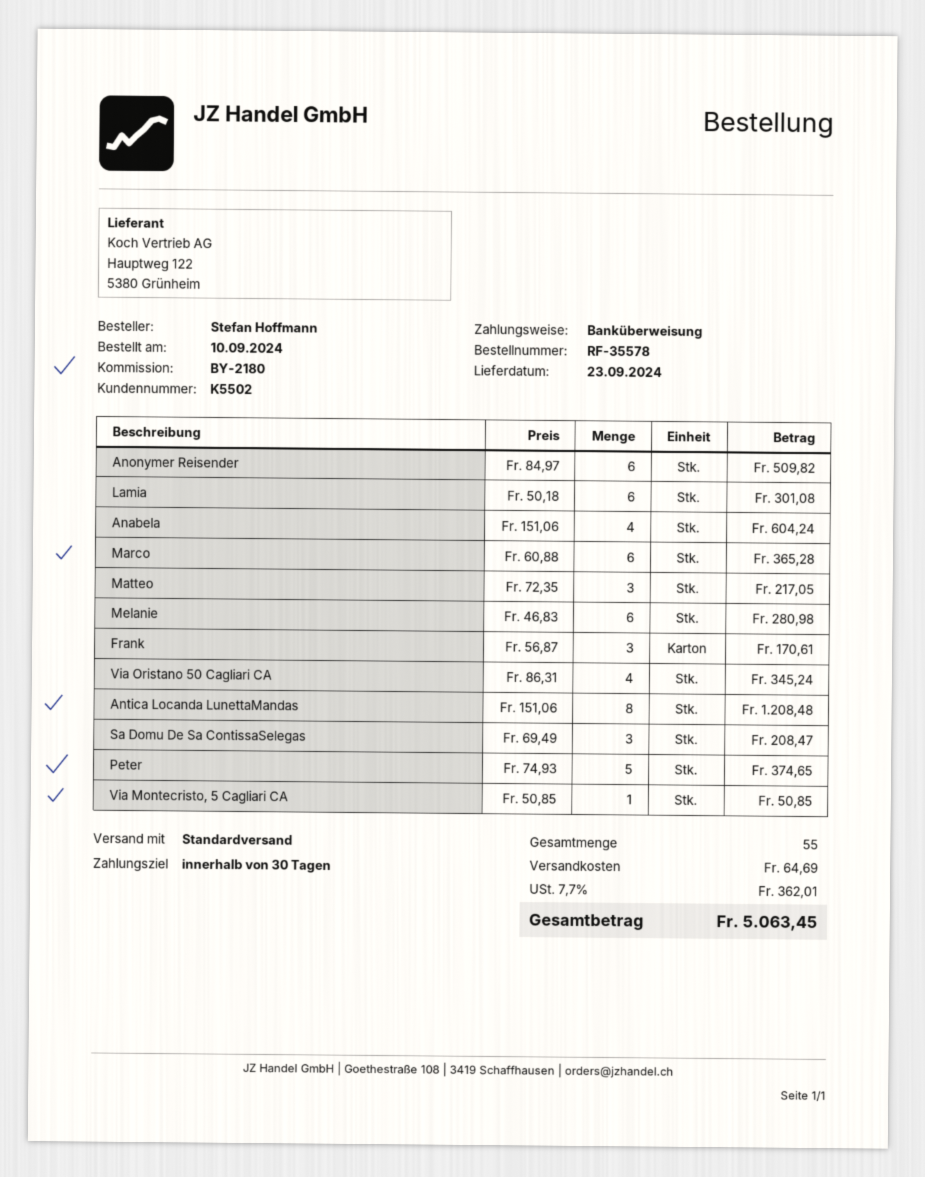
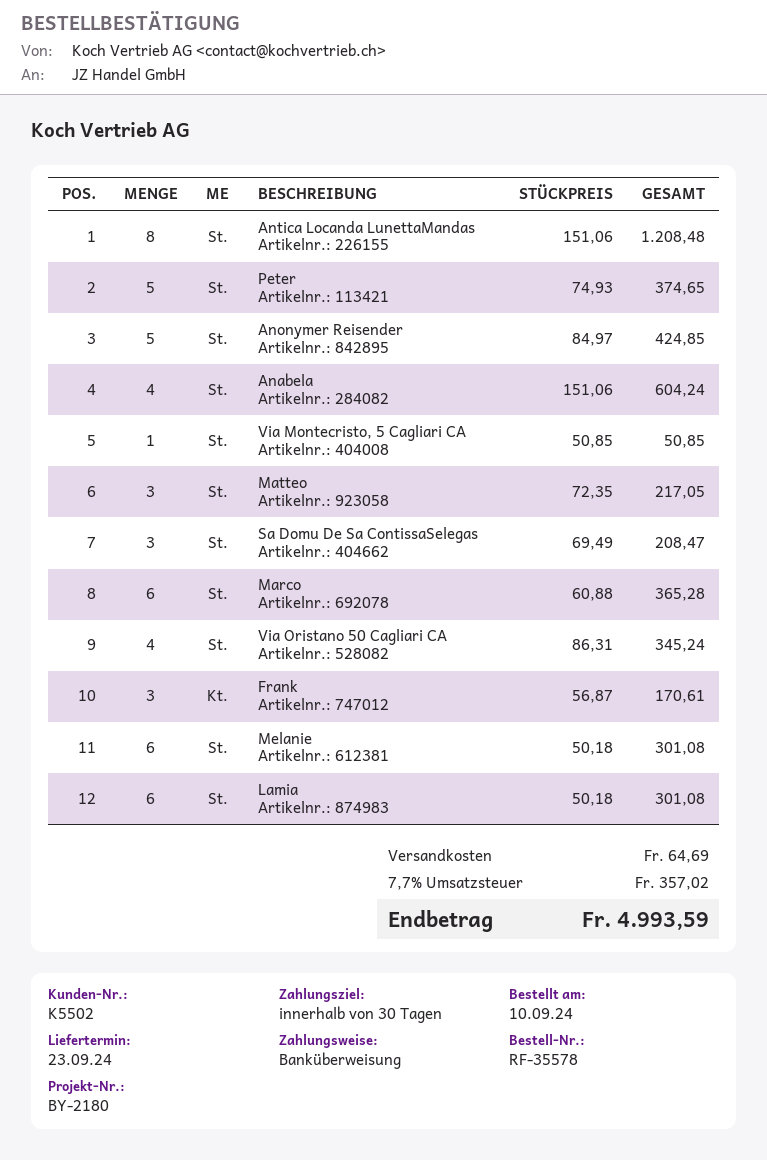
Anonymer Reisender: 6 x 84.97 = 509.82 -> 5 x 84.97 = 424.85
Melanie: 6 x 46.83 = 280.98 -> 6 x 50.18 = 301.08
tax: 7.7% = 362.01 -> 7.7% = 357.02
total: 5063.45 -> 4993.59

